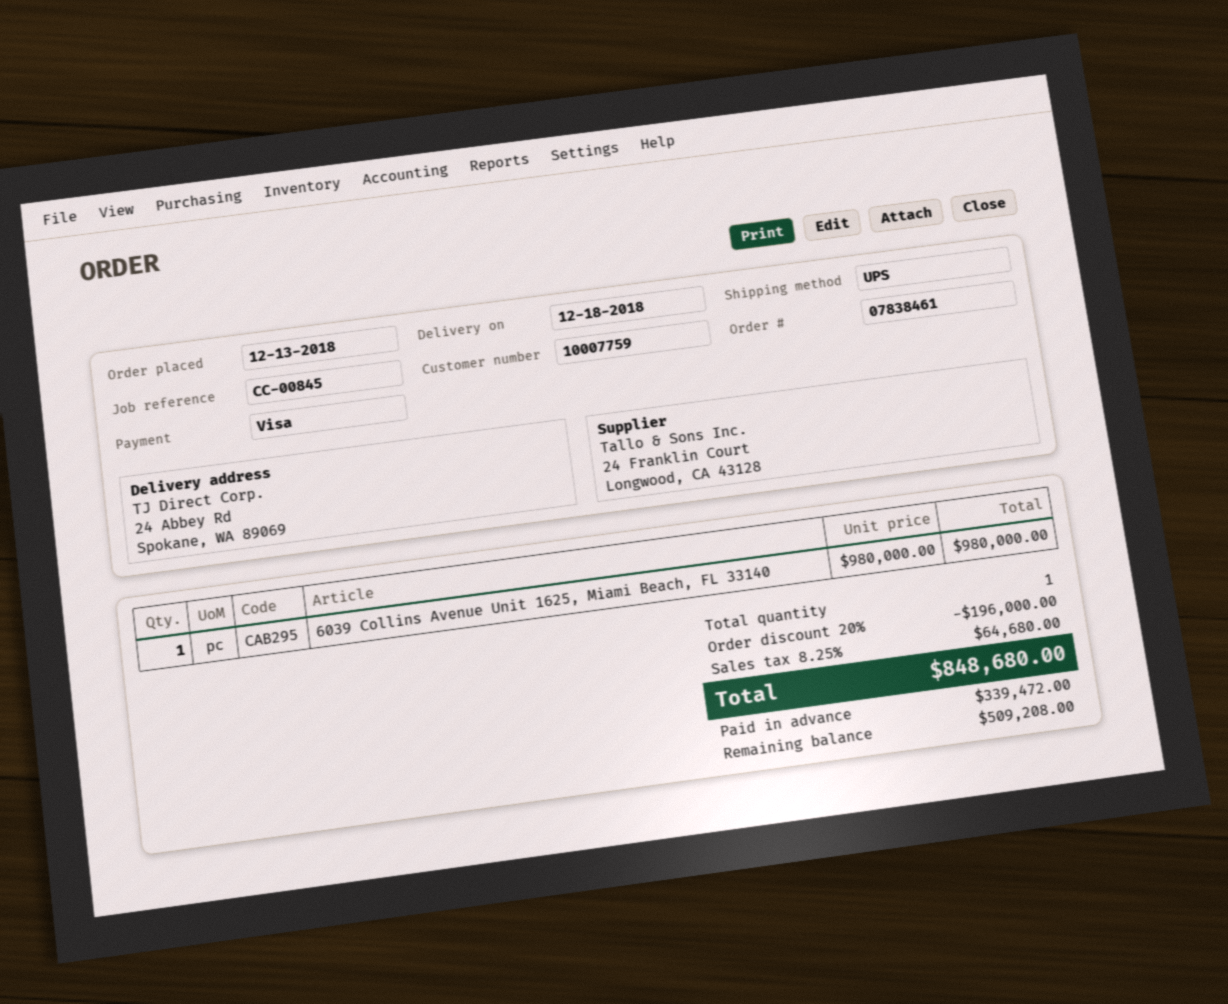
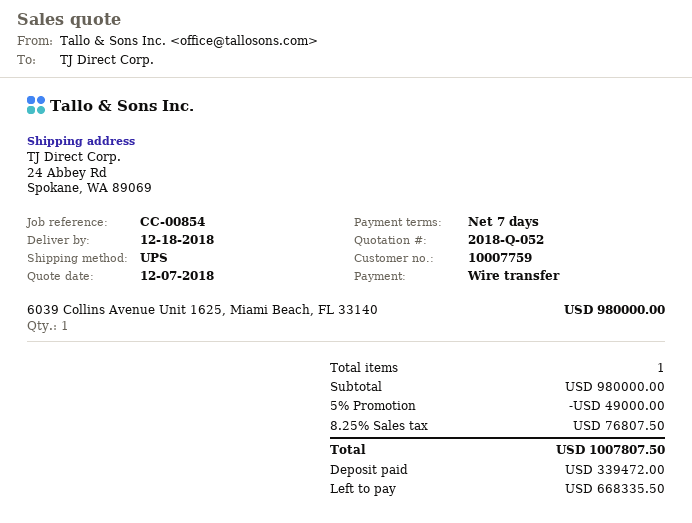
reference: CC-00845 -> CC-00854
payment method: Visa -> bank transfer
discount: 20% = 196000.00 -> 5% = 49000.00
tax: 8.25% = 64680.00 -> 8.25% = 76807.50
total: 848680.00 -> 1007807.50
balance: 509208.00 -> 668335.50

